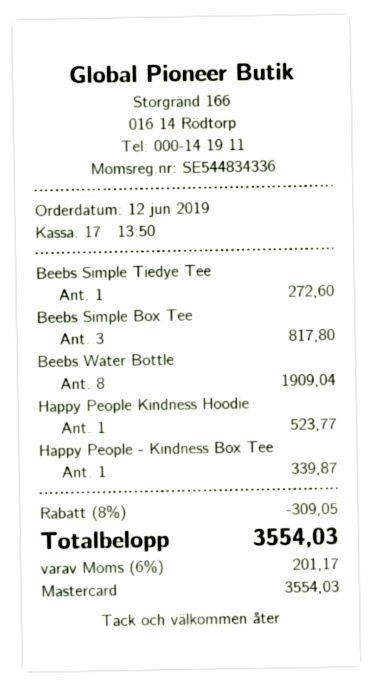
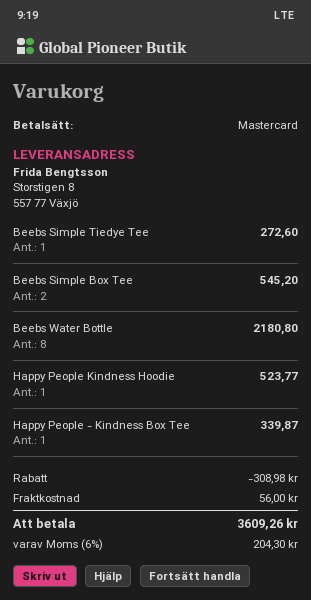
Beebs Simple Box Tee: 3 for 817.80 -> 2 for 545.20
Beebs Water Bottle: 8 for 1909.04 -> 8 for 2180.80
discount: 309.05 -> 308.98
shipping: none -> 56.00
tax: 6% = 201.17 -> 6% = 204.30
total: 3554.03 -> 3609.26

